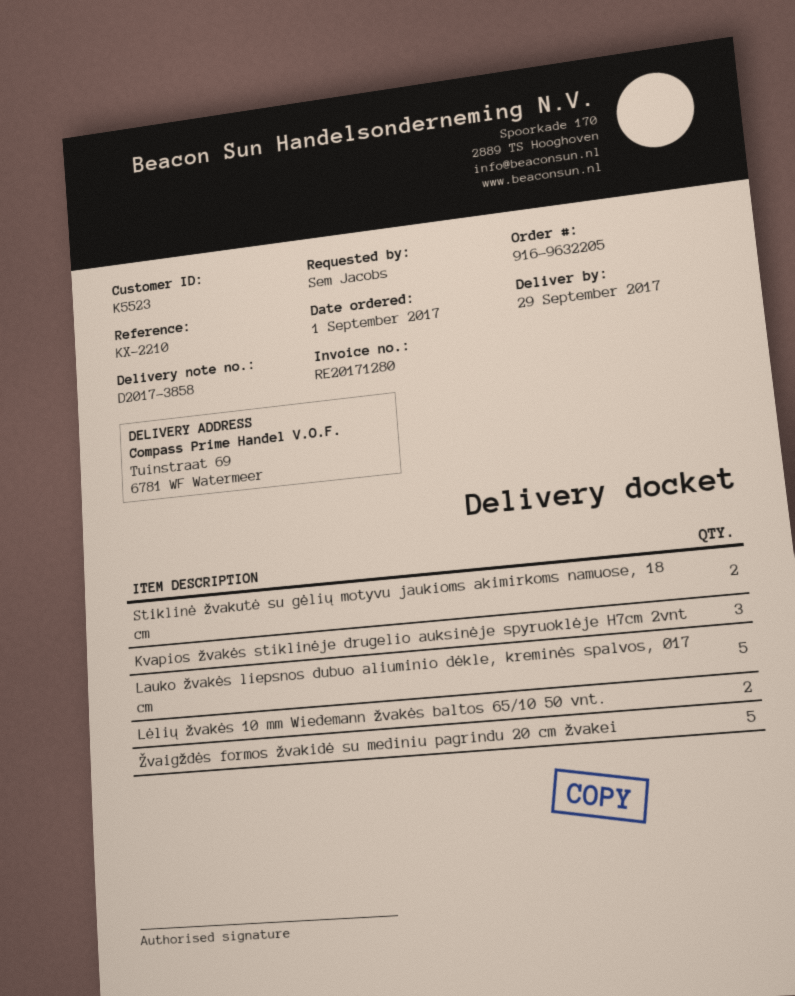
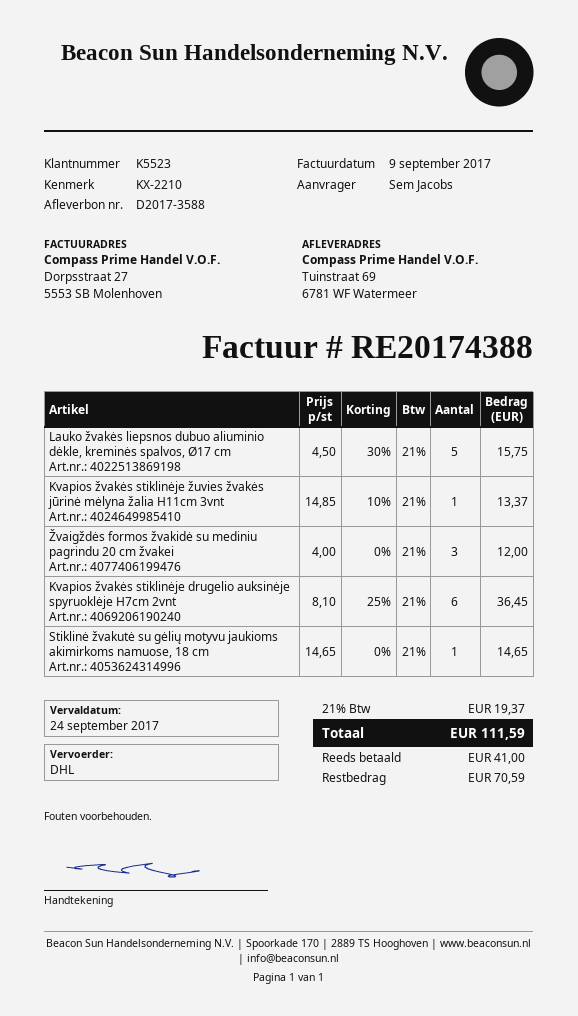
delivery note number: D2017-3858 -> D2017-3588
invoice number: RE20171280 -> RE20174388
Stiklinė žvakutė su gėlių motyvu jaukioms akimirkoms namuose, 18 cm: 2 -> 1
Kvapios žvakės stiklinėje drugelio auksinėje spyruoklėje H7cm 2vnt: 3 -> 6
Lėlių žvakės 10 mm Wiedemann žvakės baltos 65/10 50 vnt.: 2 -> none
Žvaigždės formos žvakidė su mediniu pagrindu 20 cm žvakei: 5 -> 3
Kvapios žvakės stiklinėje žuvies žvakės jūrinė mėlyna žalia H11cm 3vnt: none -> 1

